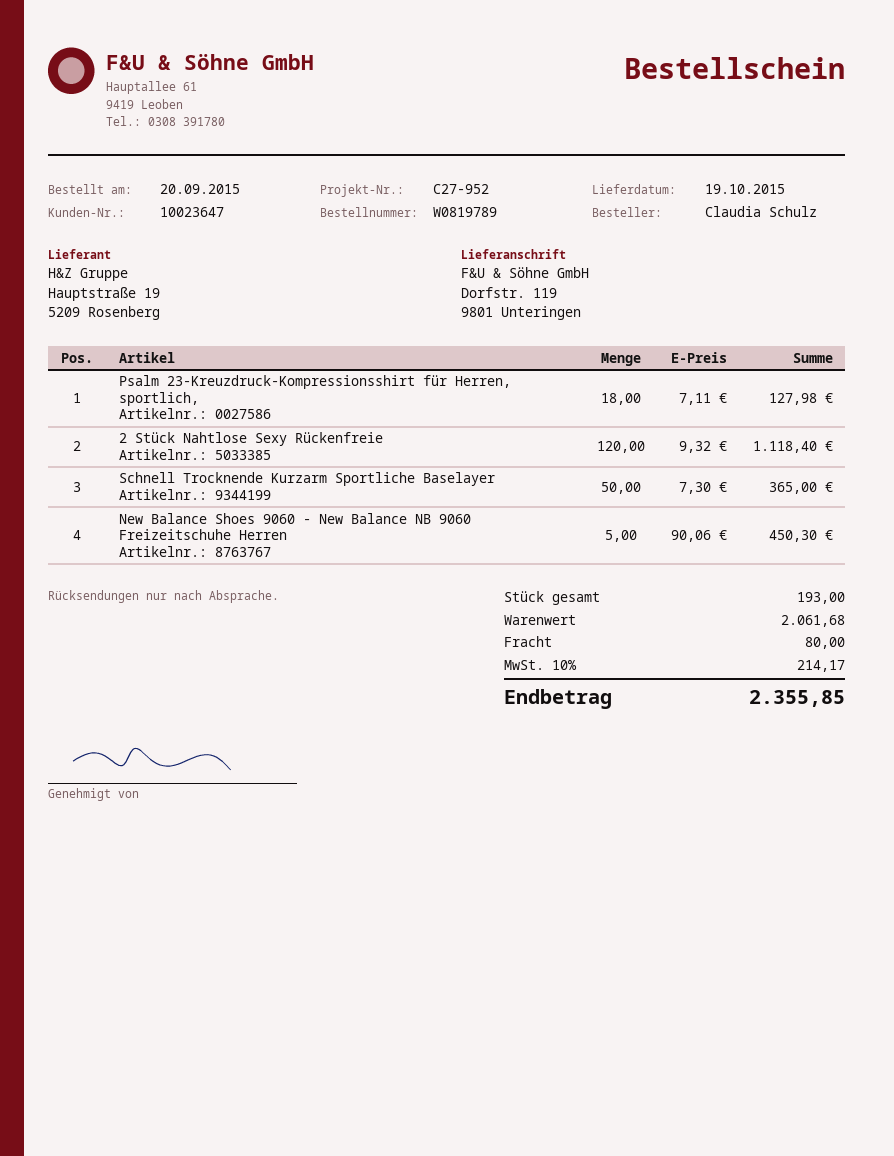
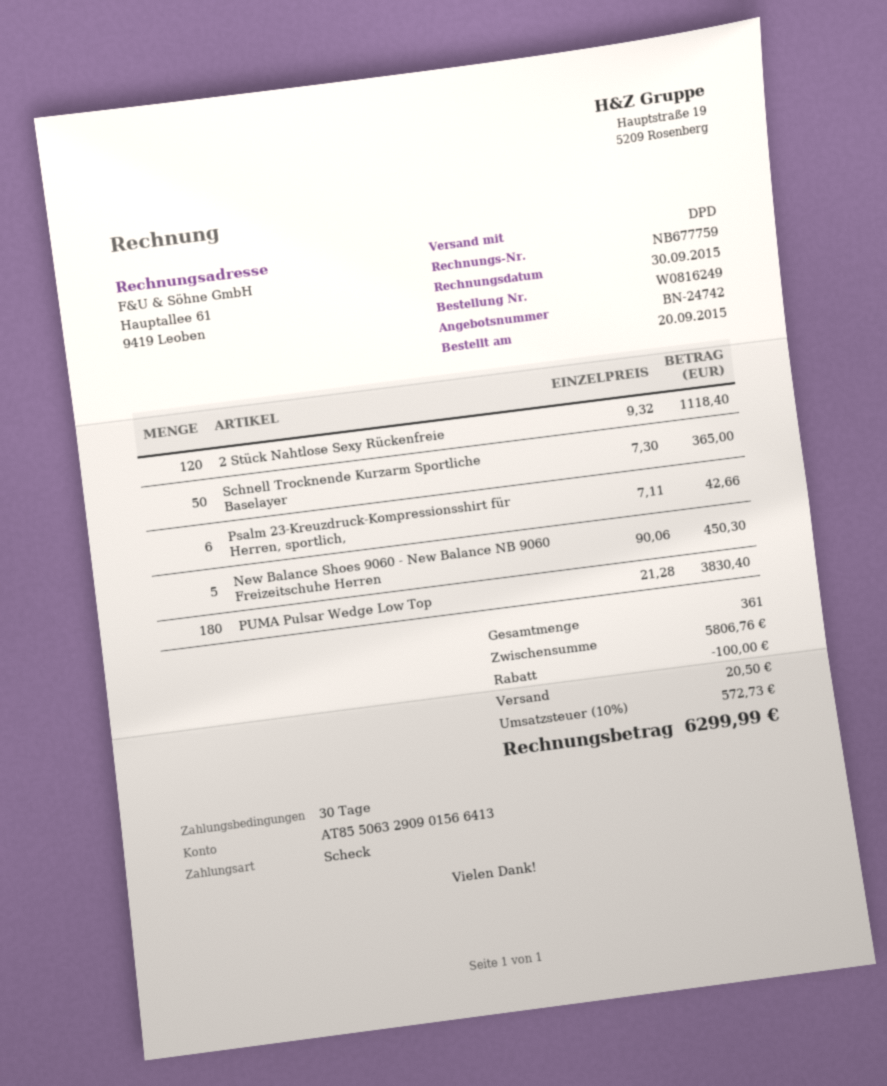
order number: W0819789 -> W0816249
Psalm 23-Kreuzdruck-Kompressionsshirt für Herren, sportlich,: 18 x 7.11 = 127.98 -> 6 x 7.11 = 42.66
PUMA Pulsar Wedge Low Top: none -> 180 x 21.28 = 3830.40
total quantity: 193 -> 361
subtotal: 2061.68 -> 5806.76
discount: none -> 100.00
shipping: 80.00 -> 20.50
tax: 10% = 214.17 -> 10% = 572.73
total: 2355.85 -> 6299.99

